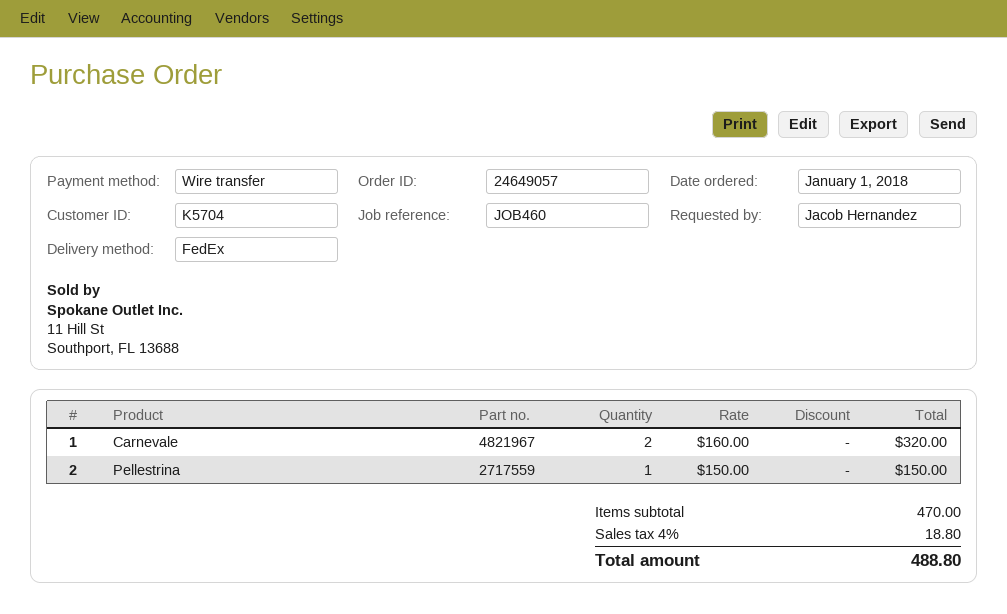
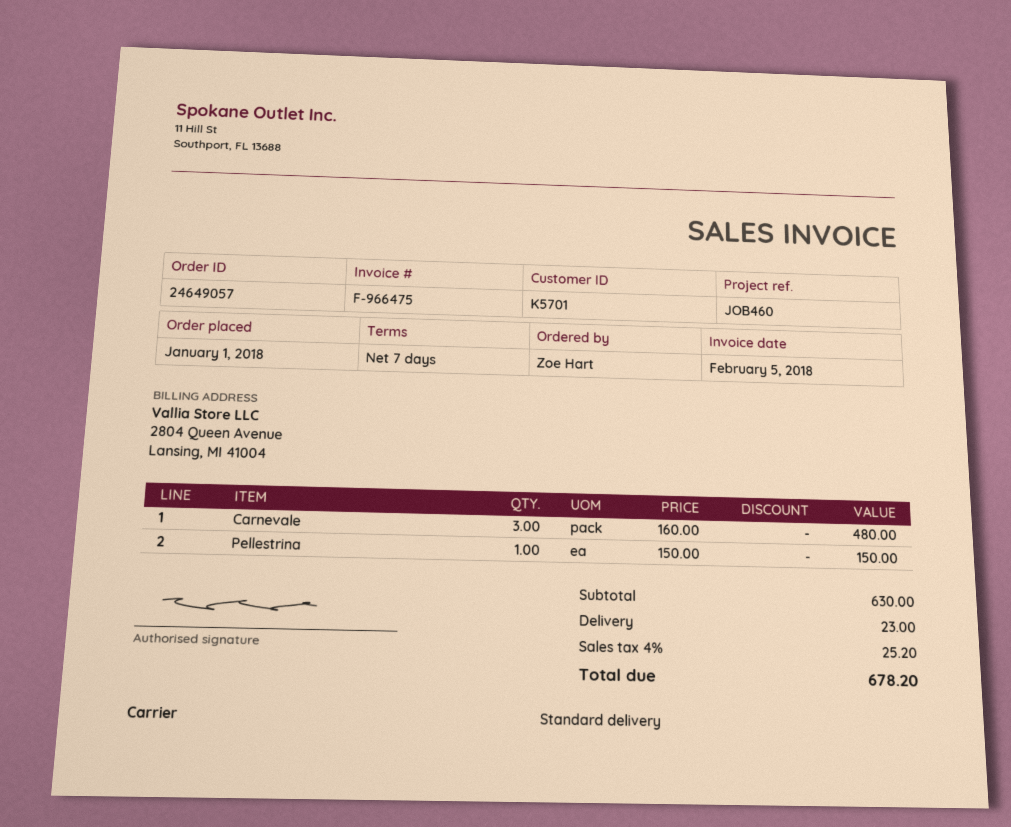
customer number: K5704 -> K5701
ordered by: Jacob Hernandez -> Zoe Hart
shipping method: FedEx -> standard
Carnevale: 2 x 160.00 = 320.00 -> 3 x 160.00 = 480.00
subtotal: 470.00 -> 630.00
shipping: none -> 23.00
tax: 4% = 18.80 -> 4% = 25.20
total: 488.80 -> 678.20

